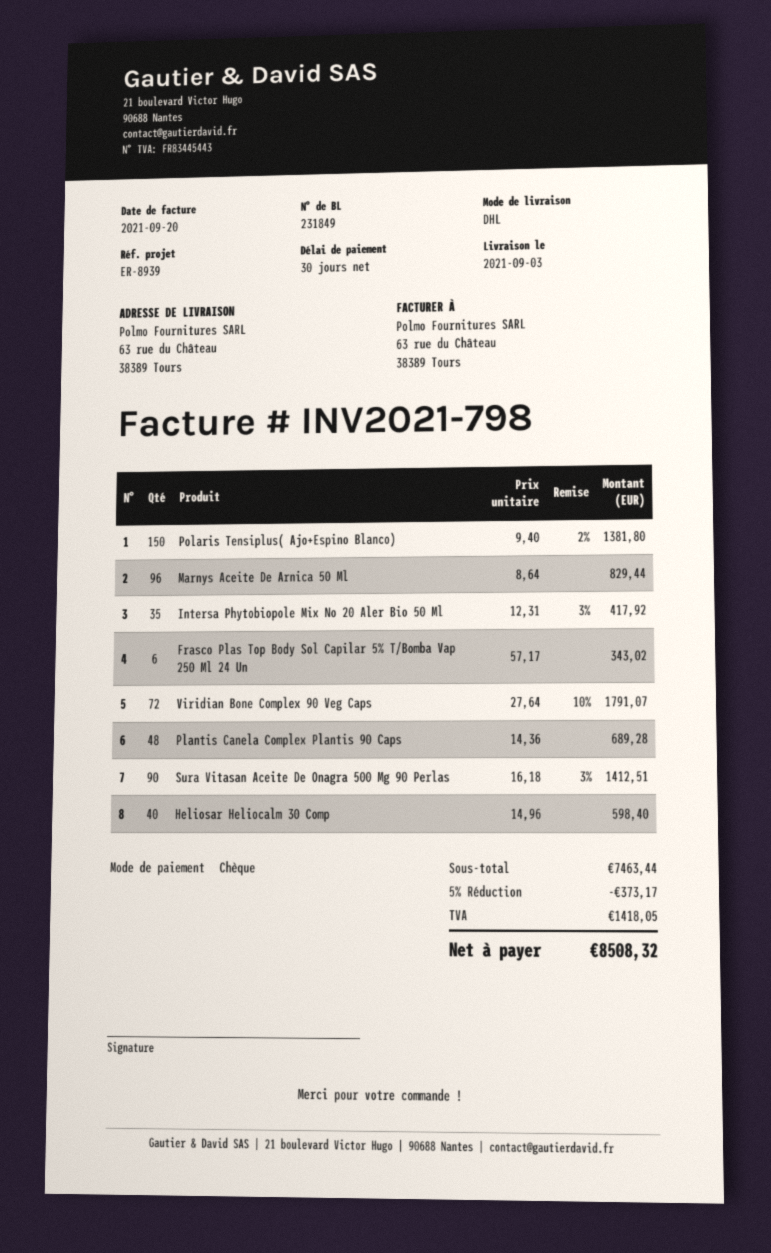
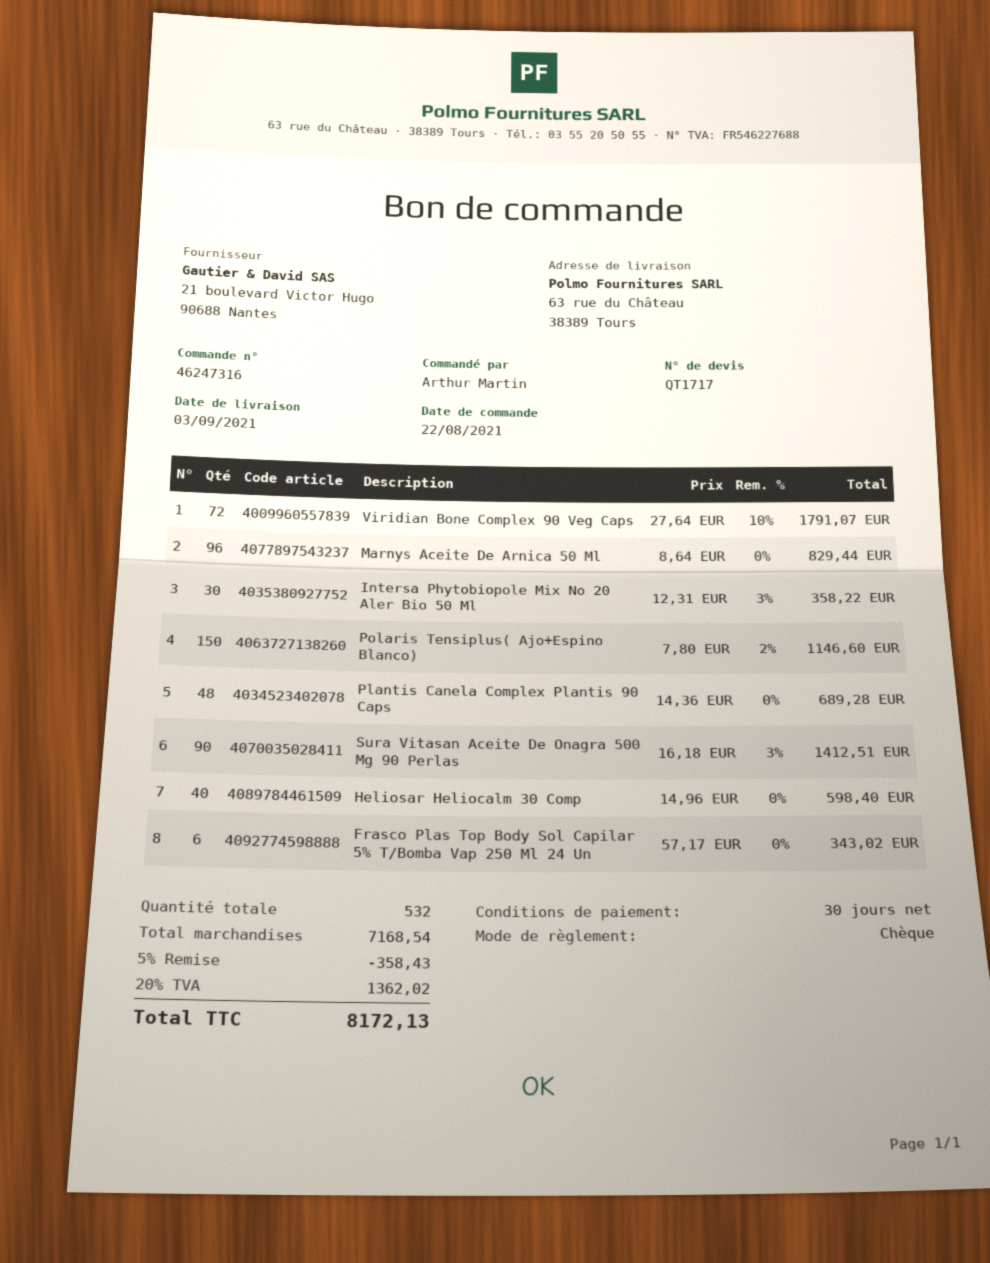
Polaris Tensiplus( Ajo+Espino Blanco): 150 x 9.40 - 2% = 1381.80 -> 150 x 7.80 - 2% = 1146.60
Intersa Phytobiopole Mix No 20 Aler Bio 50 Ml: 35 x 12.31 - 3% = 417.92 -> 30 x 12.31 - 3% = 358.22
subtotal: 7463.44 -> 7168.54
discount: 5% = 373.17 -> 5% = 358.43
tax: 1418.05 -> 1362.02
total: 8508.32 -> 8172.13

